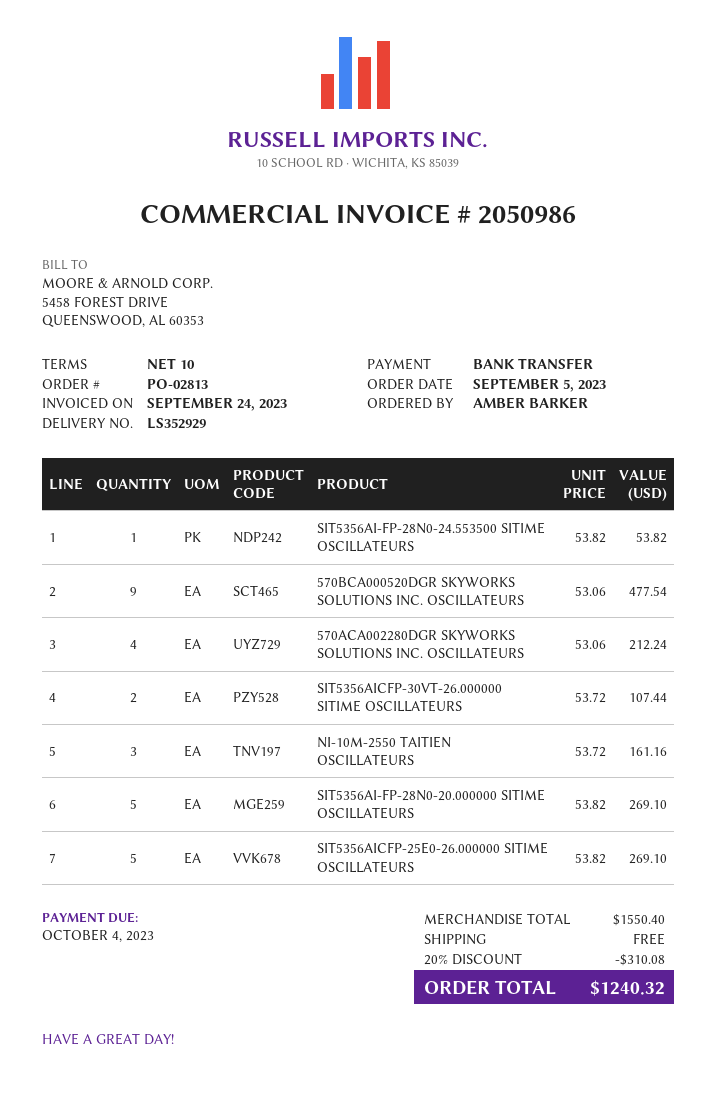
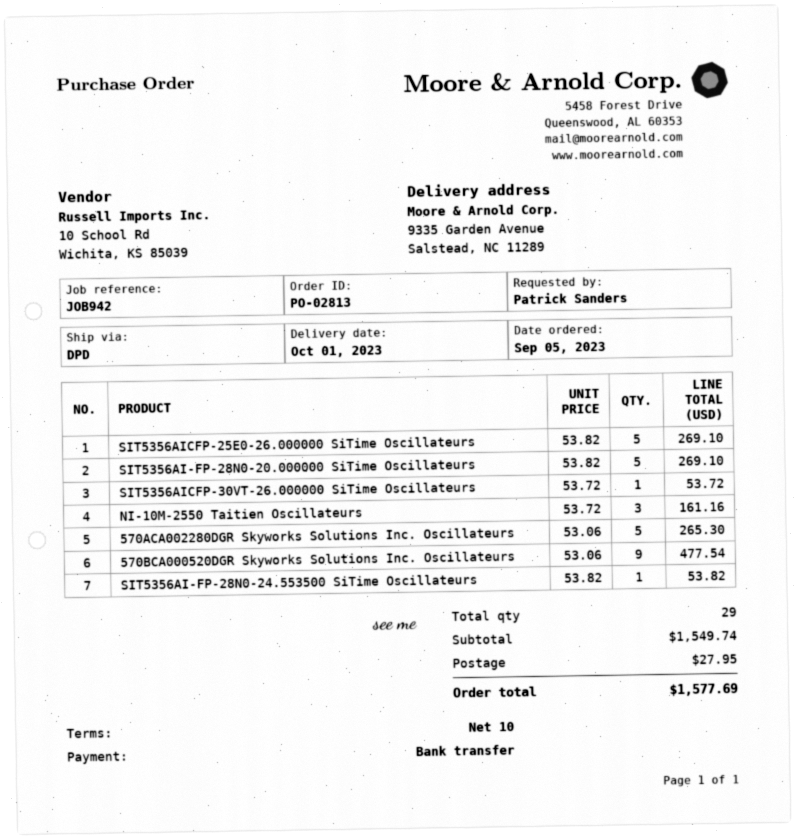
ordered by: AMBER BARKER -> Patrick Sanders
570ACA002280DGR SKYWORKS SOLUTIONS INC. OSCILLATEURS: 4 x 53.06 = 212.24 -> 5 x 53.06 = 265.30
SIT5356AICFP-30VT-26.000000 SITIME OSCILLATEURS: 2 x 53.72 = 107.44 -> 1 x 53.72 = 53.72
subtotal: 1550.40 -> 1549.74
discount: 20% = 310.08 -> none
shipping: 0.00 -> 27.95
total: 1240.32 -> 1577.69

